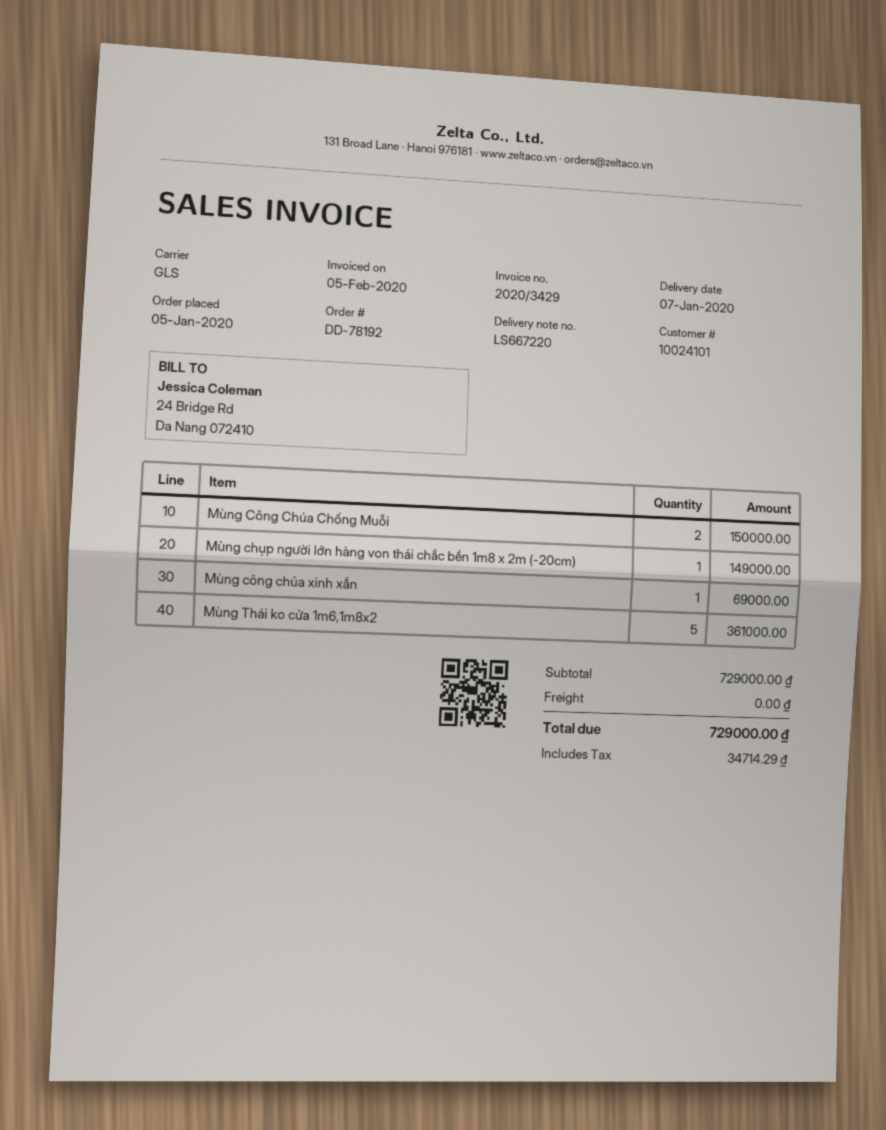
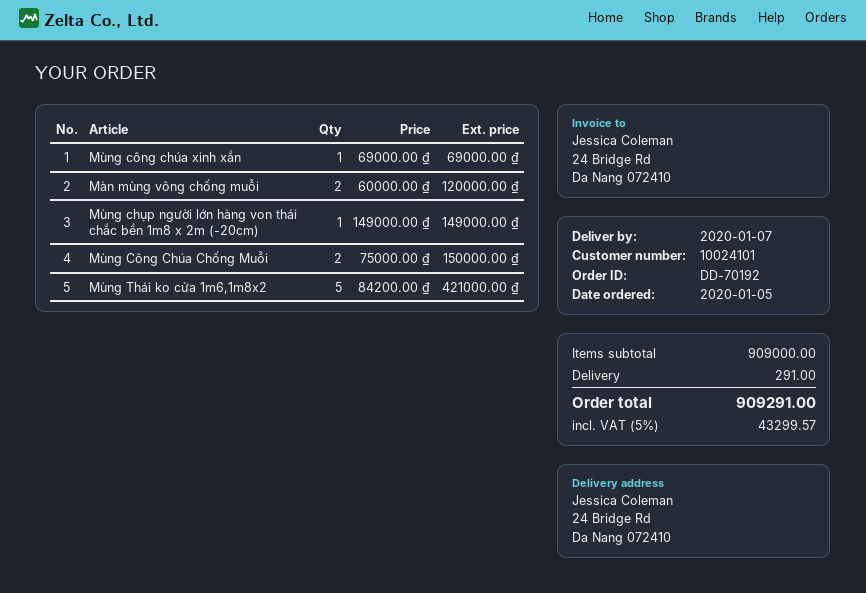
order number: DD-78192 -> DD-70192
Mùng Thái ko cửa 1m6,1m8x2: 5 for 361000.00 -> 5 for 421000.00
Màn mùng võng chống muỗi: none -> 2 for 120000.00
subtotal: 729000.00 -> 909000.00
shipping: 0.00 -> 291.00
tax: 34714.29 -> 43299.57
total: 729000.00 -> 909291.00

